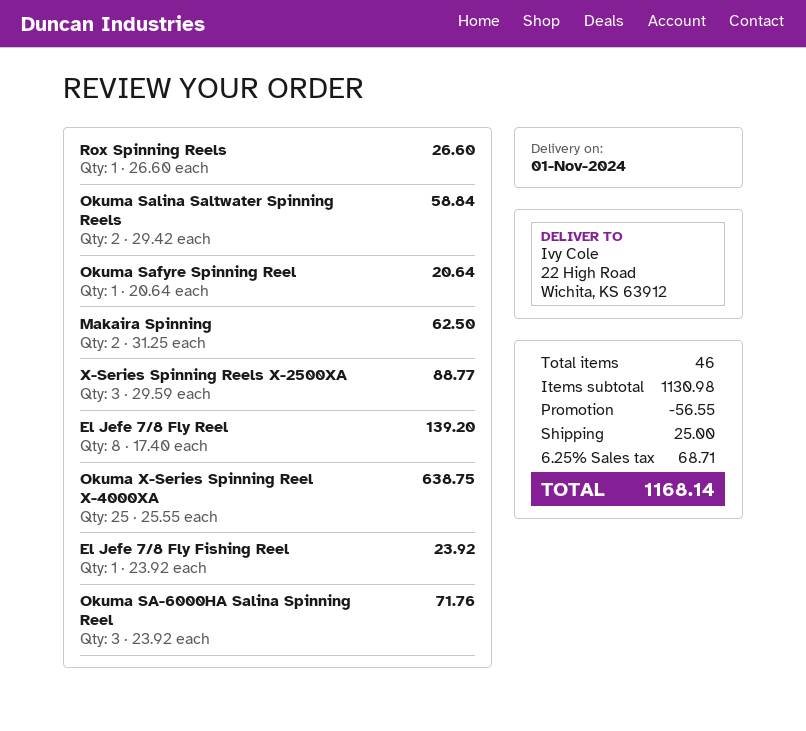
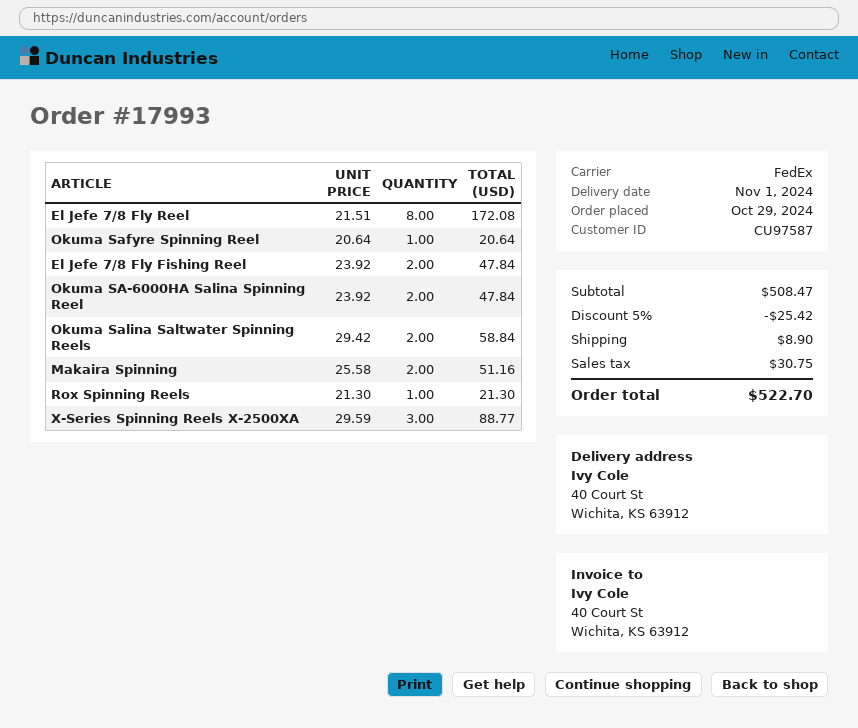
ship to: 22 High Road, Wichita, KS 63912 -> 40 Court St, Wichita, KS 63912
Rox Spinning Reels: 1 x 26.60 = 26.60 -> 1 x 21.30 = 21.30
Makaira Spinning: 2 x 31.25 = 62.50 -> 2 x 25.58 = 51.16
El Jefe 7/8 Fly Reel: 8 x 17.40 = 139.20 -> 8 x 21.51 = 172.08
Okuma X-Series Spinning Reel X-4000XA: 25 x 25.55 = 638.75 -> none
El Jefe 7/8 Fly Fishing Reel: 1 x 23.92 = 23.92 -> 2 x 23.92 = 47.84
Okuma SA-6000HA Salina Spinning Reel: 3 x 23.92 = 71.76 -> 2 x 23.92 = 47.84
subtotal: 1130.98 -> 508.47
discount: 56.55 -> 25.42
shipping: 25.00 -> 8.90
tax: 68.71 -> 30.75
total: 1168.14 -> 522.70

